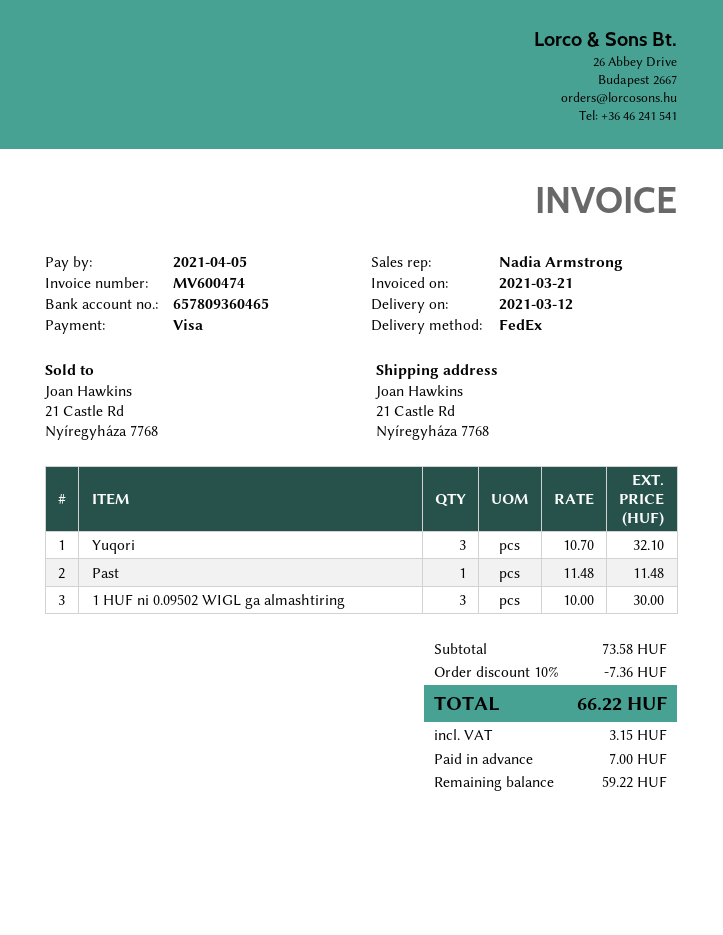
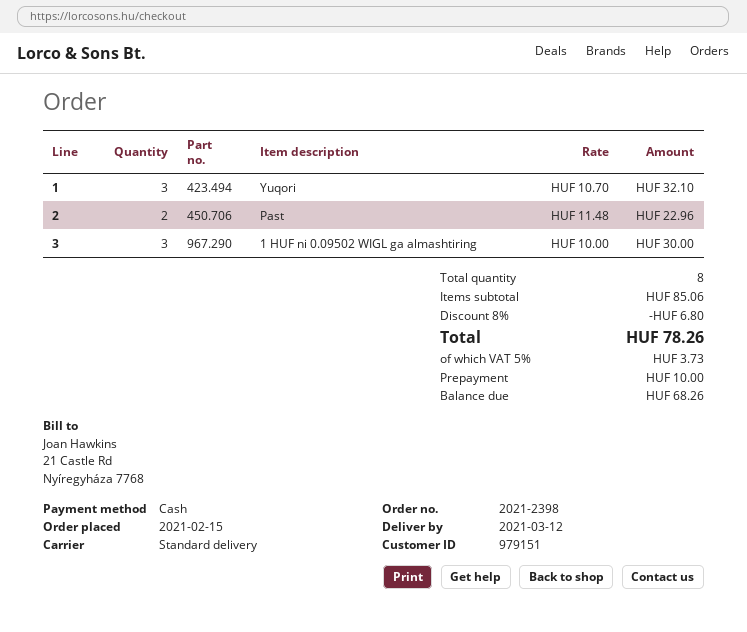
payment method: Visa -> cash
shipping method: FedEx -> standard
Past: 1 x 11.48 = 11.48 -> 2 x 11.48 = 22.96
subtotal: 73.58 -> 85.06
discount: 10% = 7.36 -> 8% = 6.80
tax: 3.15 -> 3.73
total: 66.22 -> 78.26
deposit: 7.00 -> 10.00
balance: 59.22 -> 68.26

